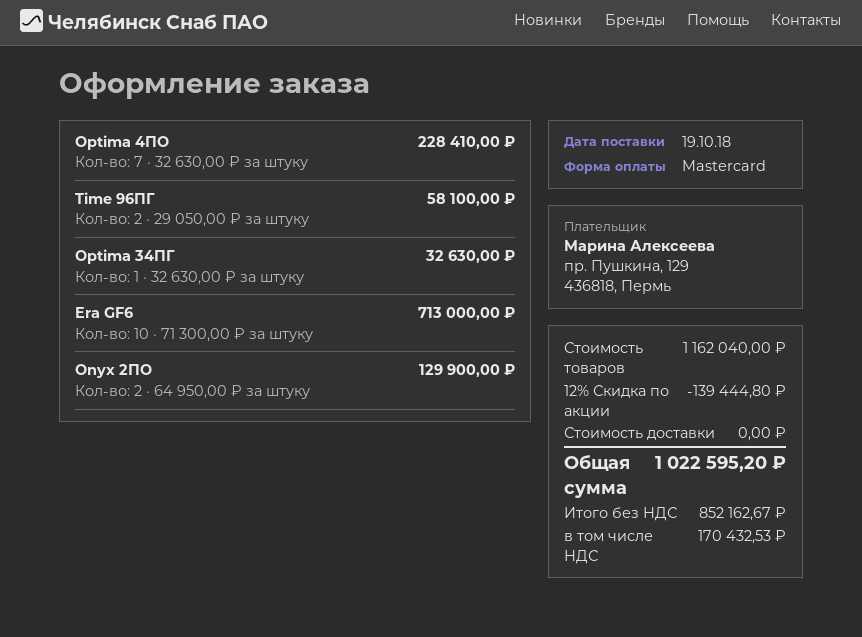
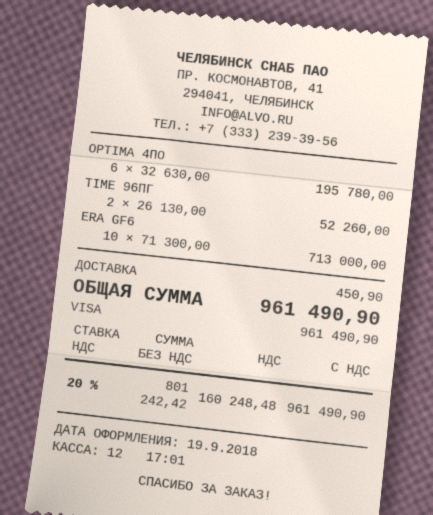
payment method: Mastercard -> Visa
Optima 4ПО: 7 x 32630.00 = 228410.00 -> 6 x 32630.00 = 195780.00
Time 96ПГ: 2 x 29050.00 = 58100.00 -> 2 x 26130.00 = 52260.00
Optima 34ПГ: 1 x 32630.00 = 32630.00 -> none
Onyx 2ПО: 2 x 64950.00 = 129900.00 -> none
discount: 12% = 139444.80 -> none
shipping: 0.00 -> 450.90
net: 852162.67 -> 801242.42
tax: 170432.53 -> 160248.48
total: 1022595.20 -> 961490.90

